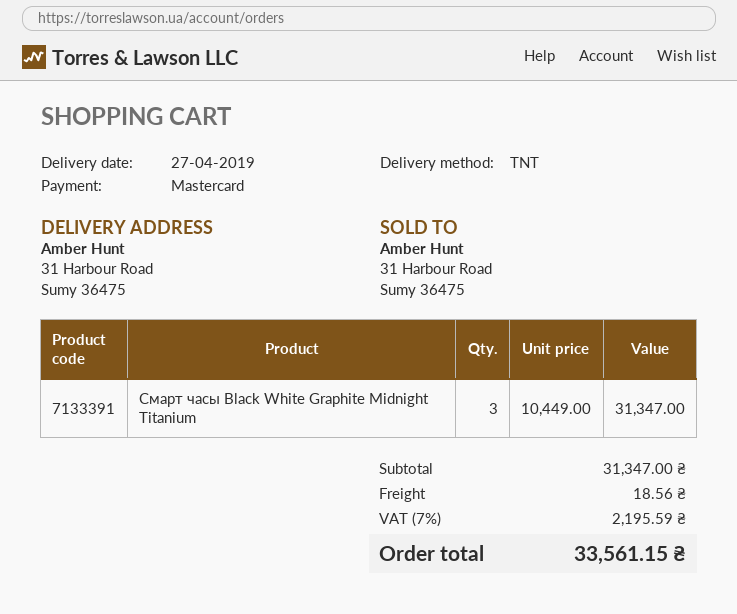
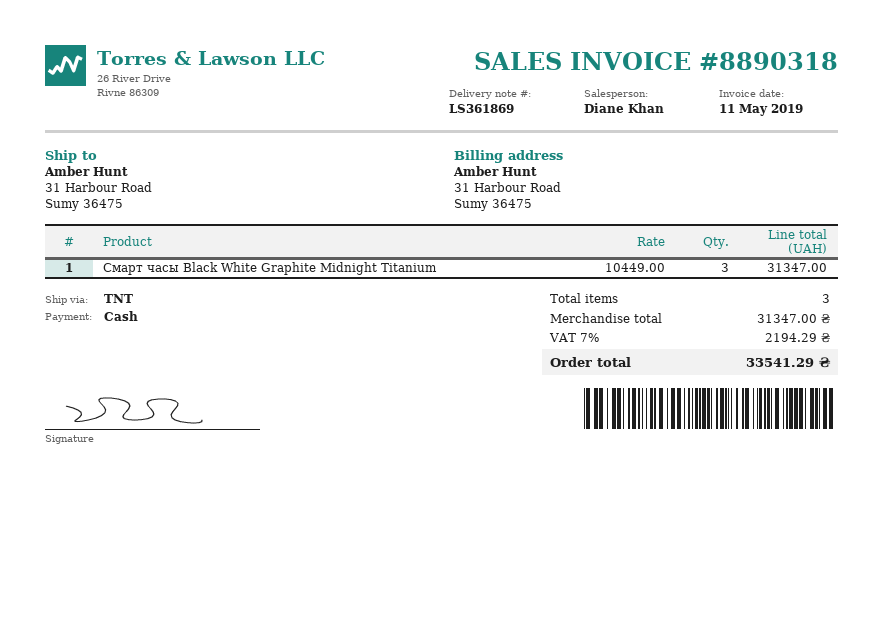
payment method: Mastercard -> cash
shipping: 18.56 -> none
tax: 7% = 2195.59 -> 7% = 2194.29
total: 33561.15 -> 33541.29

